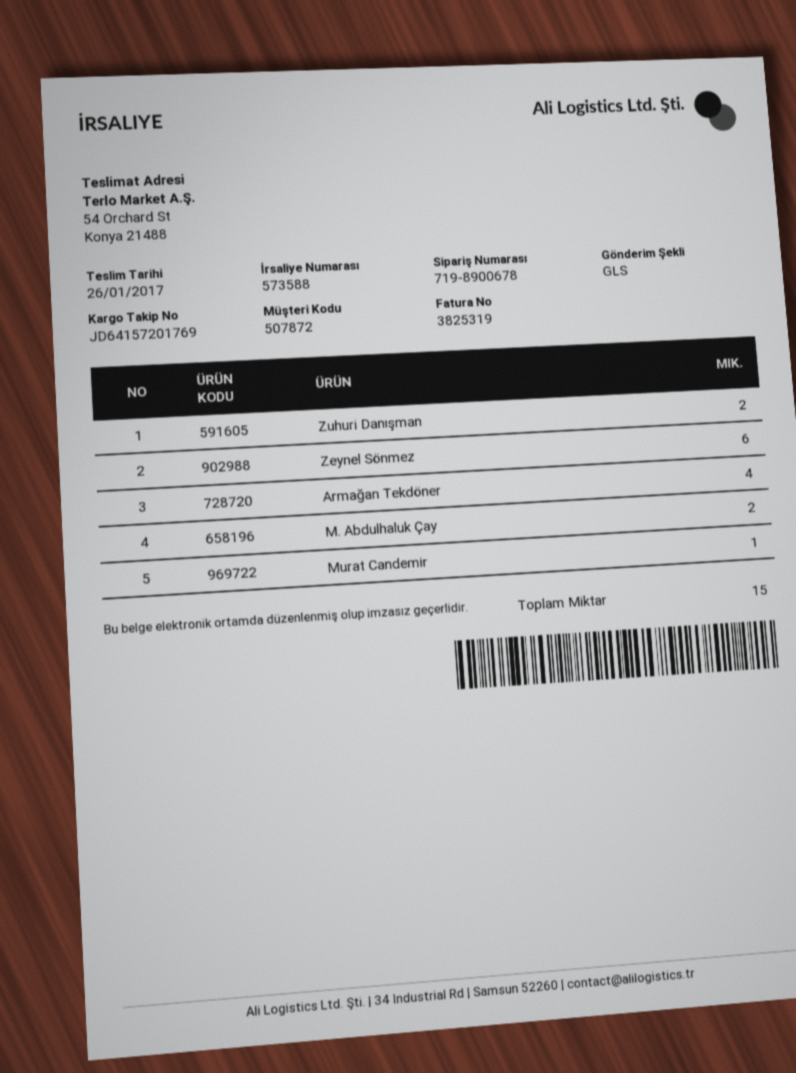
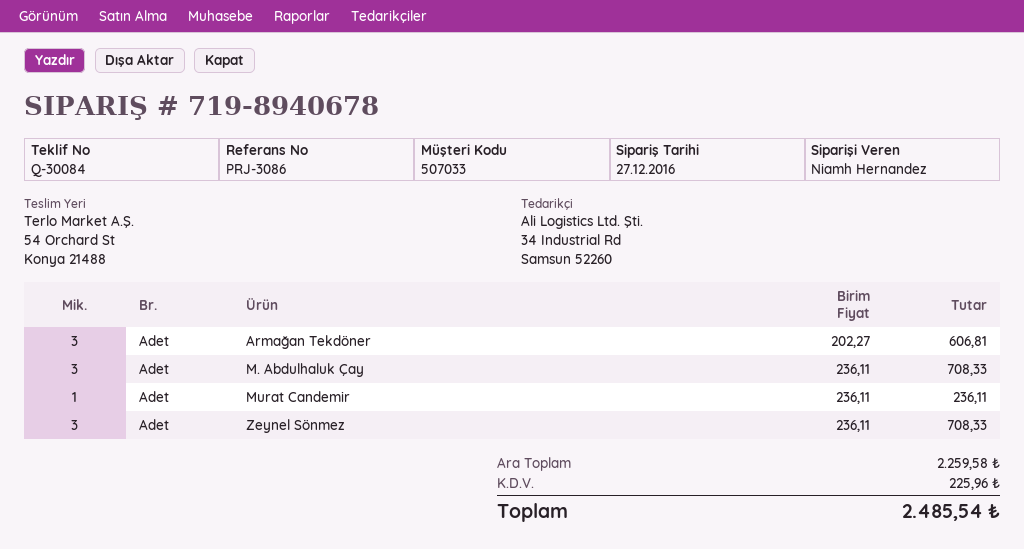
order number: 719-8900678 -> 719-8940678
customer number: 507872 -> 507033
Zuhuri Danışman: 2 -> none
Zeynel Sönmez: 6 -> 3
Armağan Tekdöner: 4 -> 3
M. Abdulhaluk Çay: 2 -> 3

